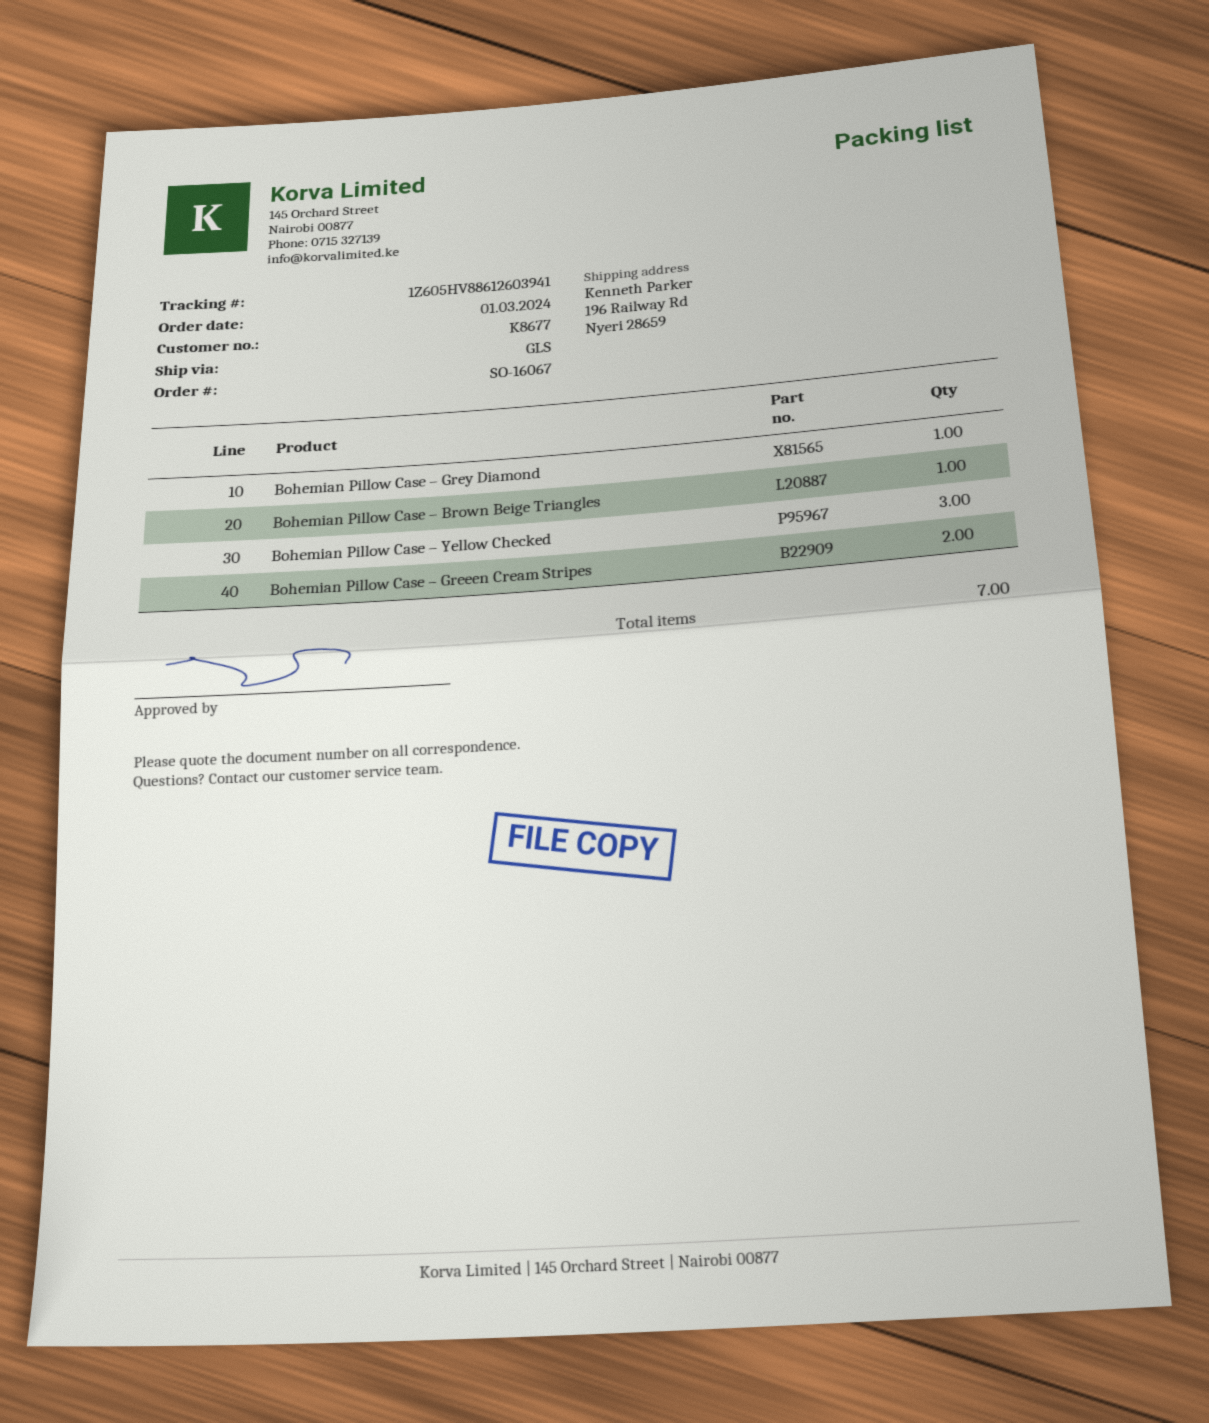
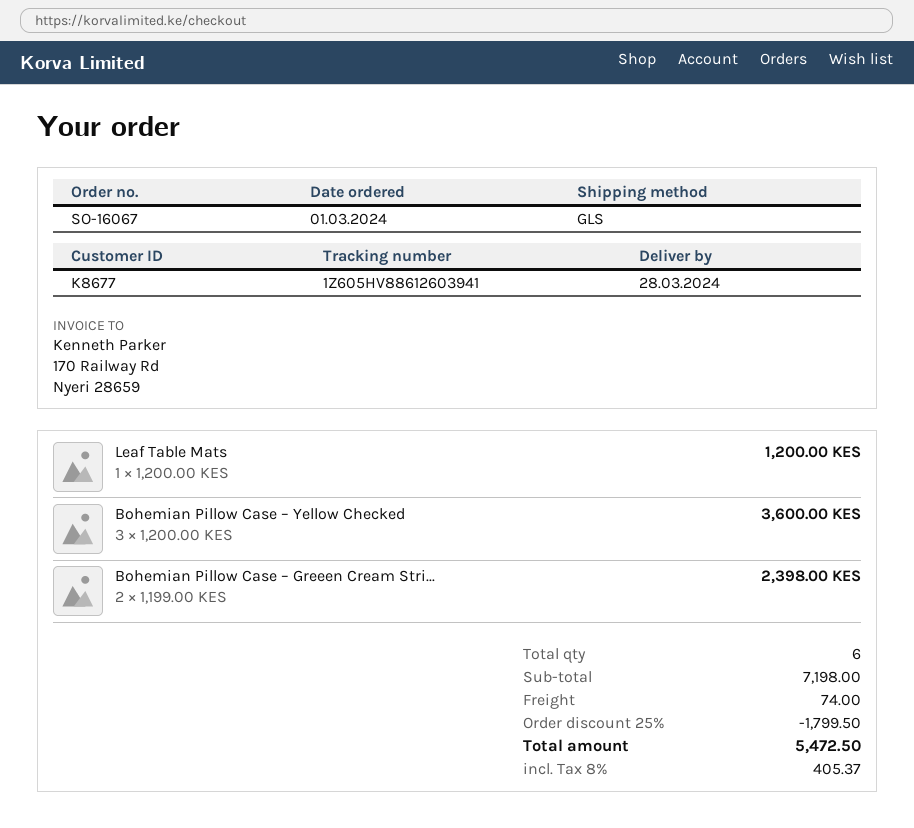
Bohemian Pillow Case – Grey Diamond: 1 -> none
Bohemian Pillow Case – Brown Beige Triangles: 1 -> none
Leaf Table Mats: none -> 1
total quantity: 7 -> 6

